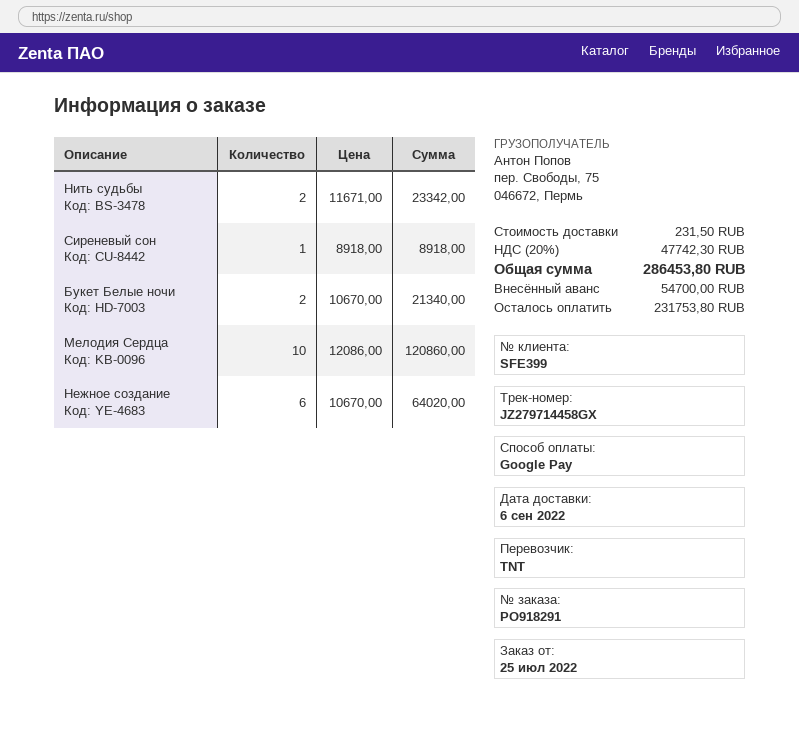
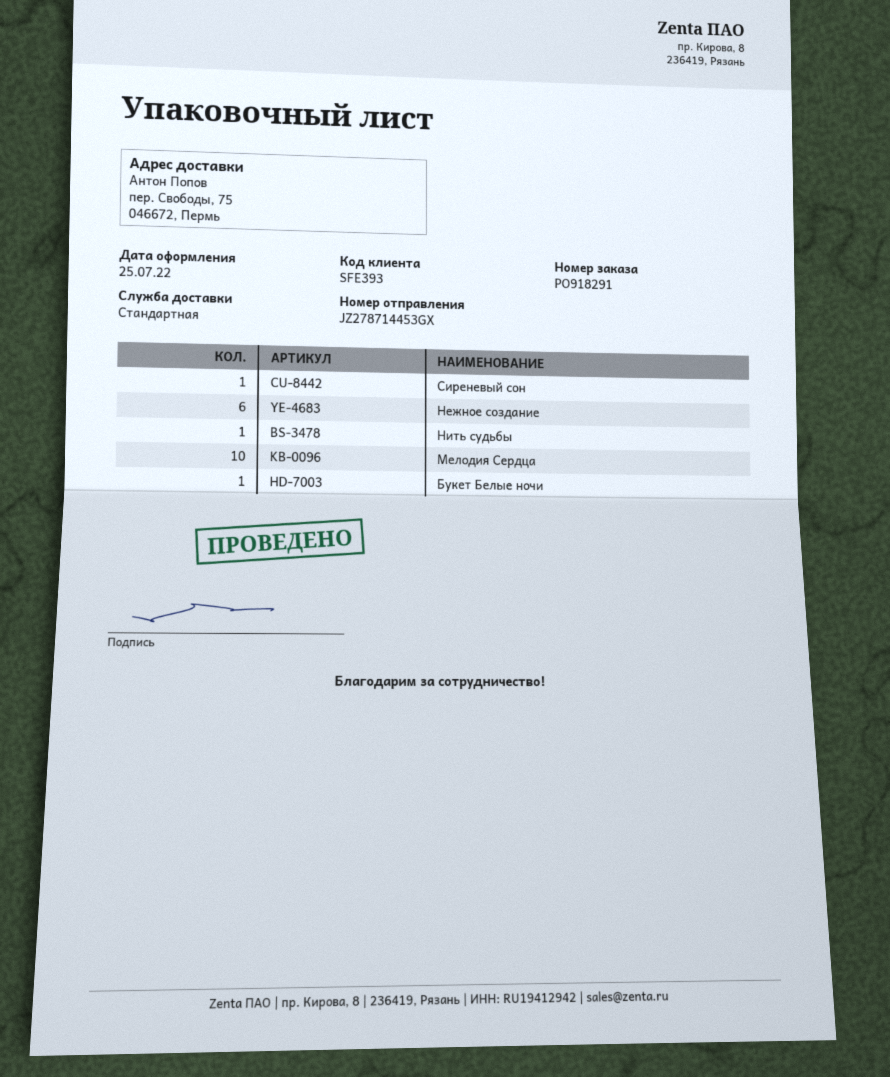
customer number: SFE399 -> SFE393
shipping method: TNT -> standard
tracking number: JZ279714458GX -> JZ278714453GX
Нить судьбы: 2 -> 1
Букет Белые ночи: 2 -> 1

